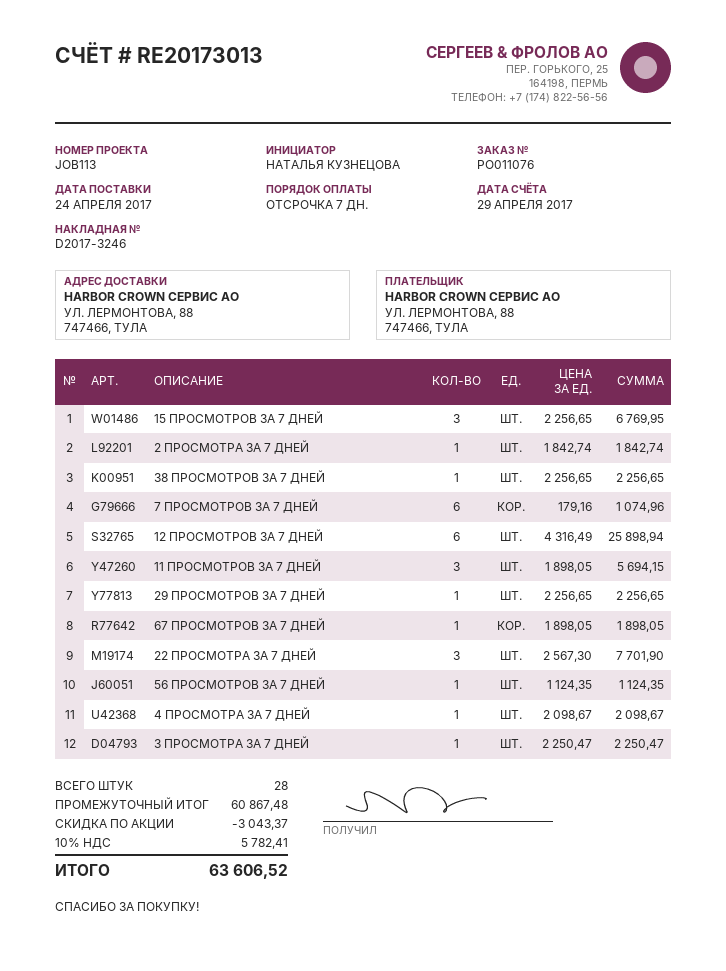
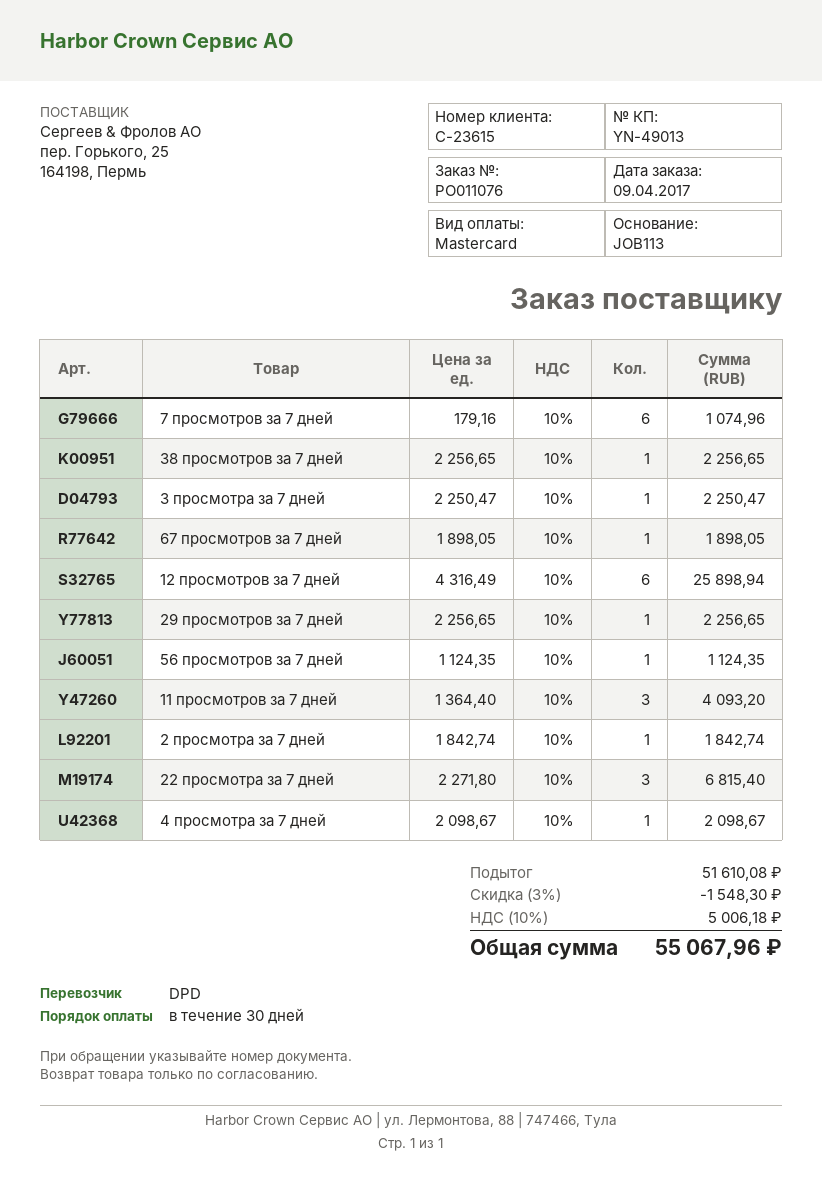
payment terms: 7 days -> 30 days
15 ПРОСМОТРОВ ЗА 7 ДНЕЙ: 3 x 2256.65 = 6769.95 -> none
11 ПРОСМОТРОВ ЗА 7 ДНЕЙ: 3 x 1898.05 = 5694.15 -> 3 x 1364.40 = 4093.20
22 ПРОСМОТРА ЗА 7 ДНЕЙ: 3 x 2567.30 = 7701.90 -> 3 x 2271.80 = 6815.40
subtotal: 60867.48 -> 51610.08
discount: 3043.37 -> 1548.30
tax: 10% = 5782.41 -> 10% = 5006.18
total: 63606.52 -> 55067.96

